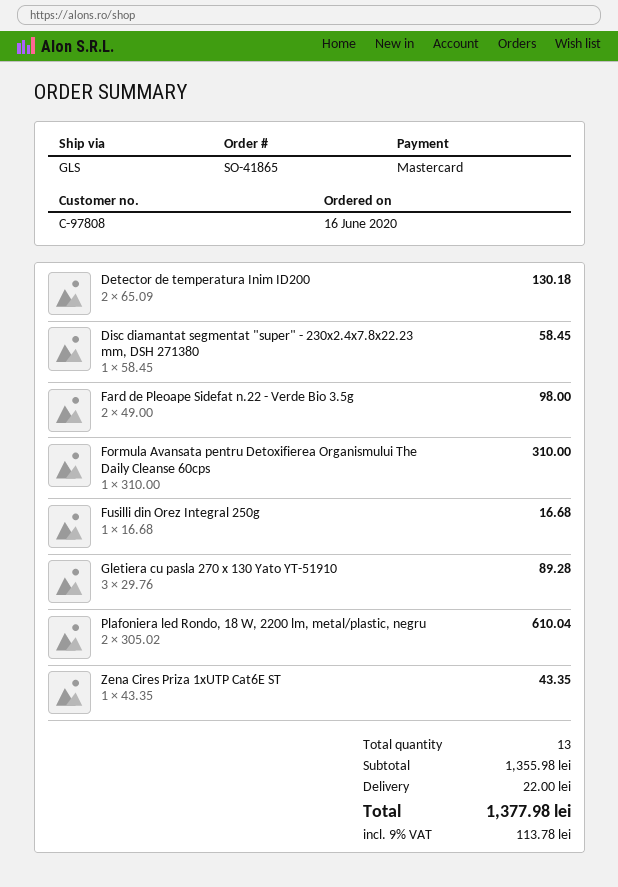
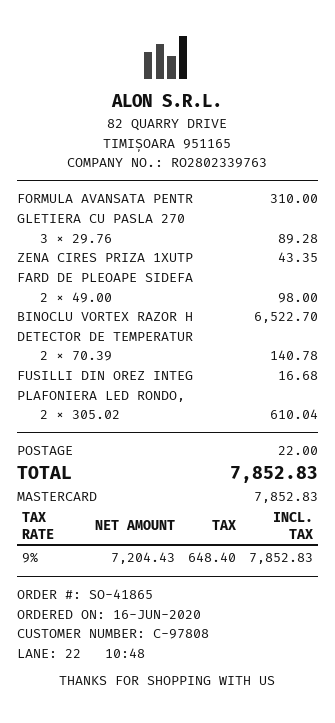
Detector de temperatura Inim ID200: 2 x 65.09 = 130.18 -> 2 x 70.39 = 140.78
Disc diamantat segmentat "super" - 230x2.4x7.8x22.23 mm, DSH 271380: 1 x 58.45 = 58.45 -> none
BINOCLU VORTEX RAZOR H: none -> 1 x 6522.70 = 6522.70
tax: 9% = 113.78 -> 9% = 648.40
total: 1377.98 -> 7852.83

